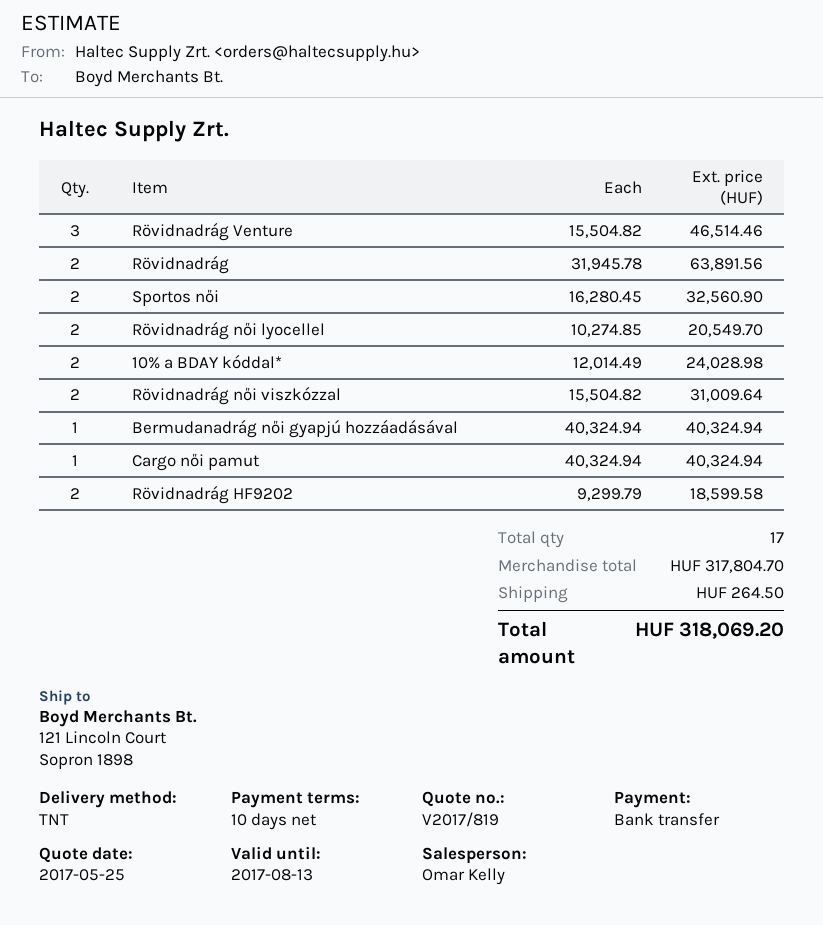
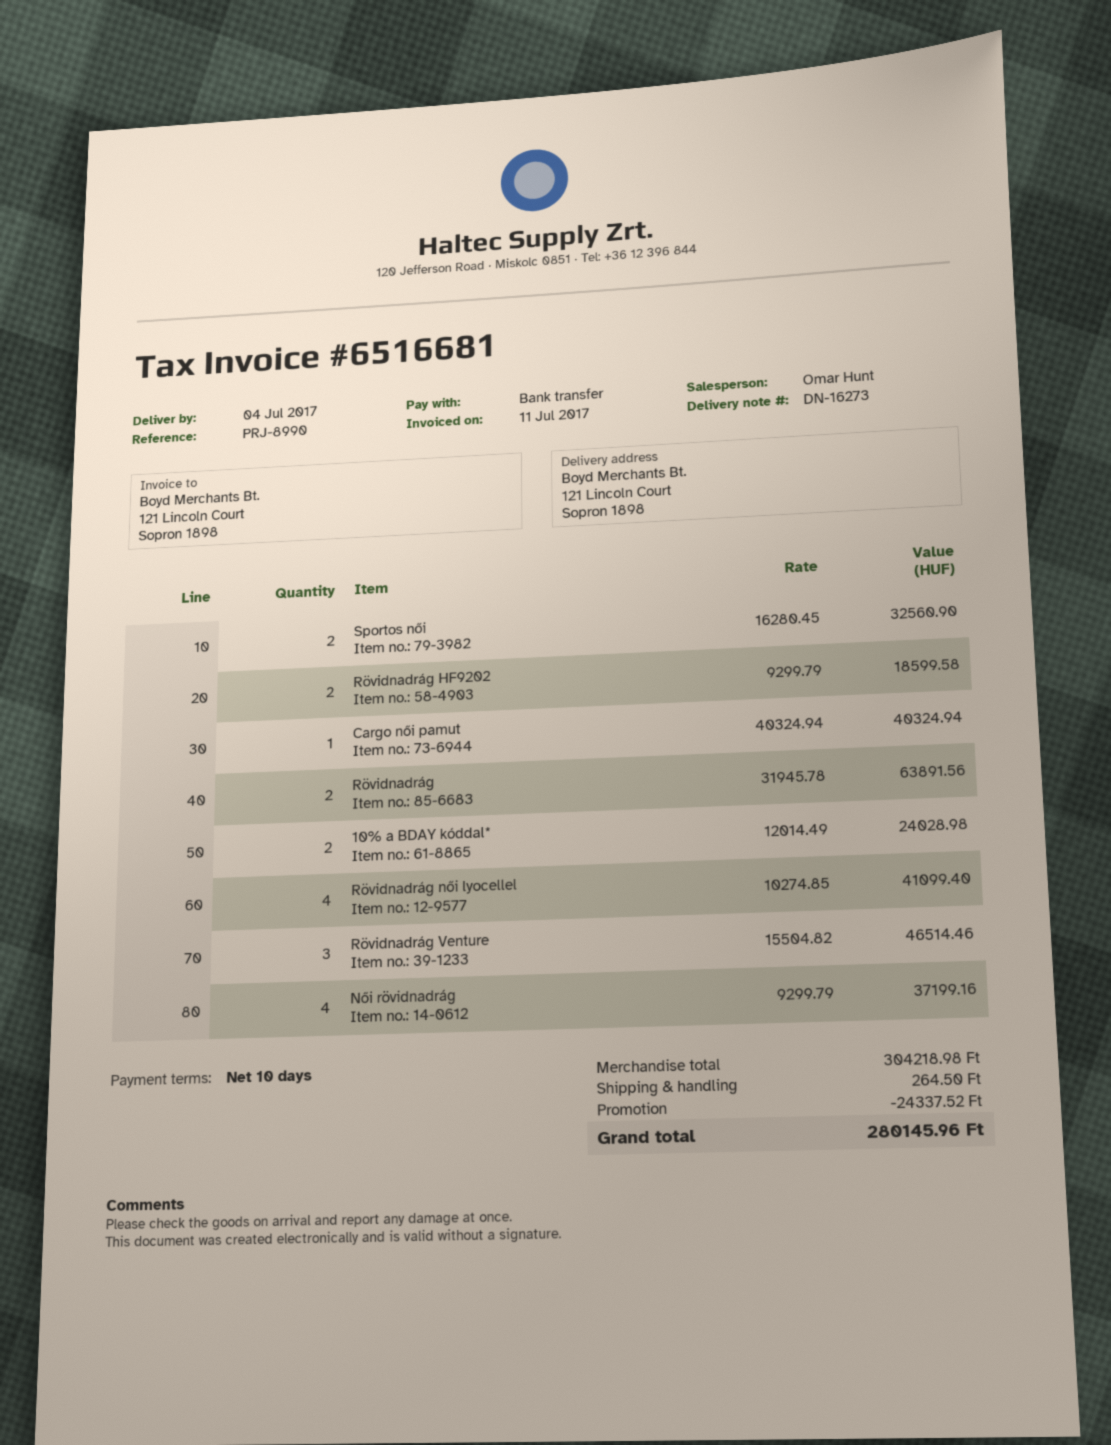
sales rep: Omar Kelly -> Omar Hunt
Rövidnadrág női lyocellel: 2 x 10274.85 = 20549.70 -> 4 x 10274.85 = 41099.40
Rövidnadrág női viszkózzal: 2 x 15504.82 = 31009.64 -> none
Bermudanadrág női gyapjú hozzáadásával: 1 x 40324.94 = 40324.94 -> none
Női rövidnadrág: none -> 4 x 9299.79 = 37199.16
subtotal: 317804.70 -> 304218.98
discount: none -> 24337.52
total: 318069.20 -> 280145.96

